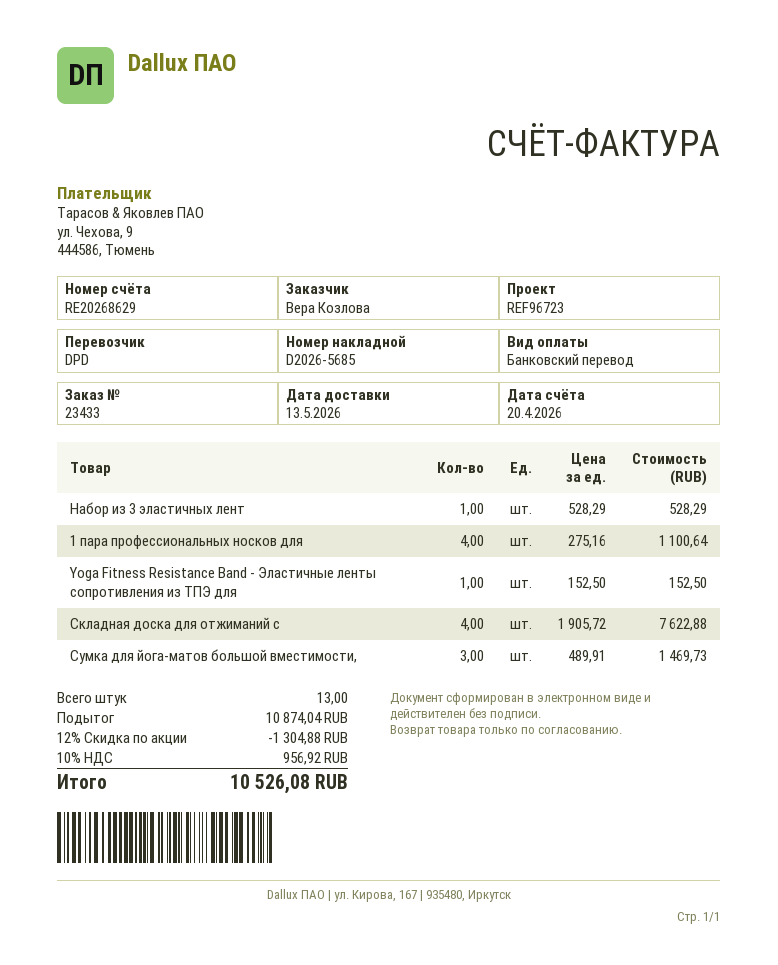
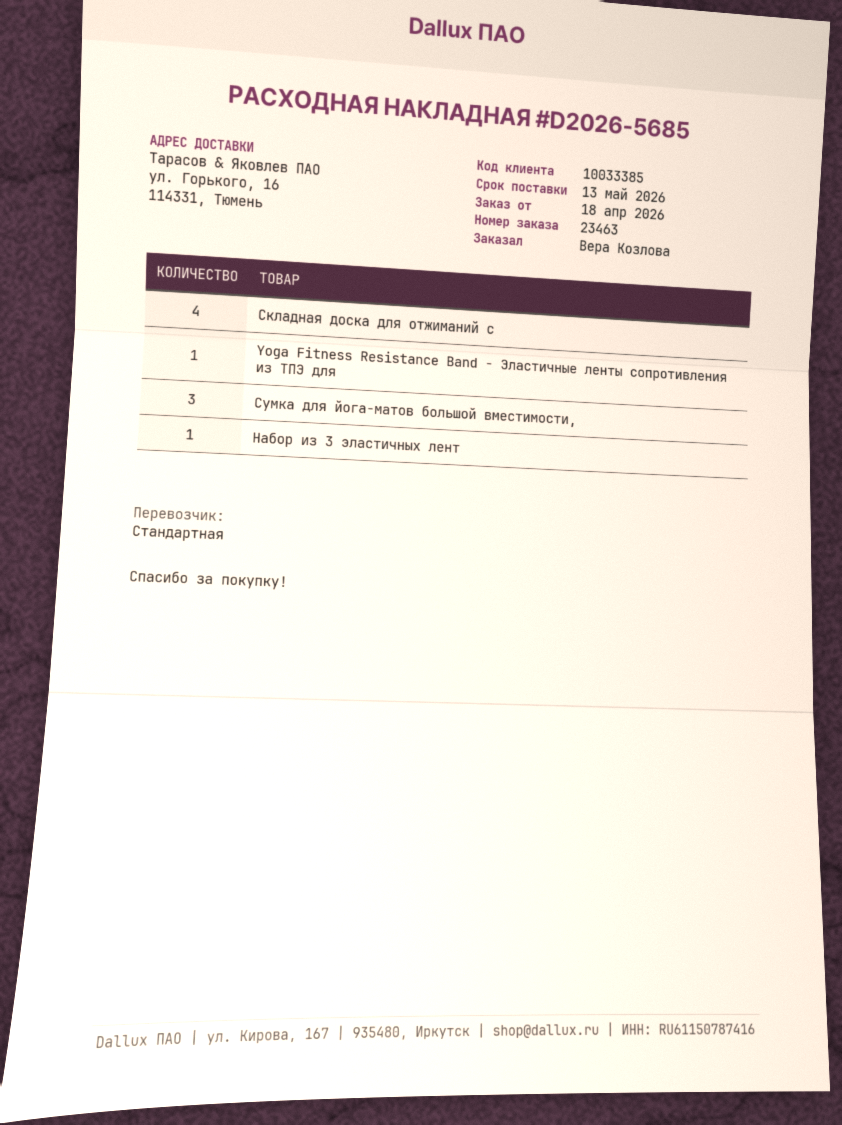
order number: 23433 -> 23463
shipping method: DPD -> standard
1 пара профессиональных носков для: 4 -> none

